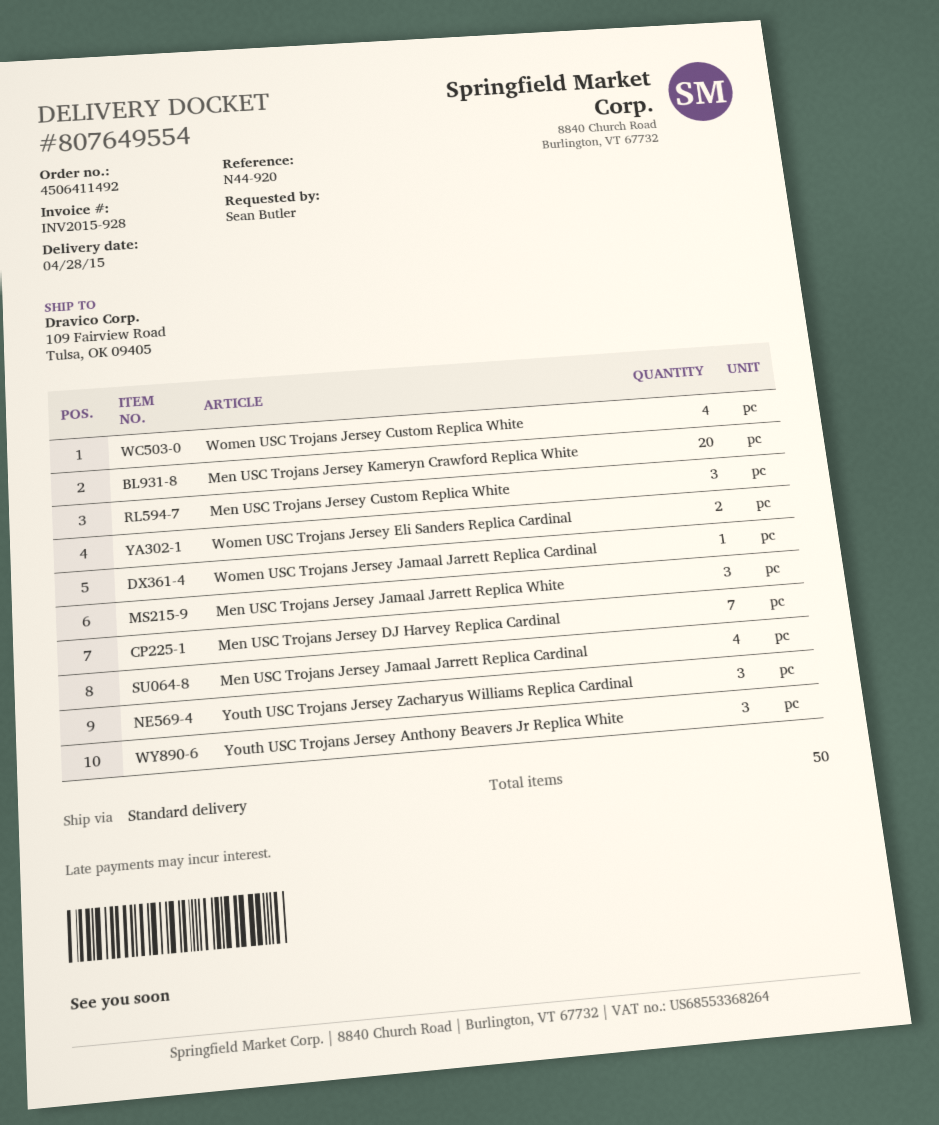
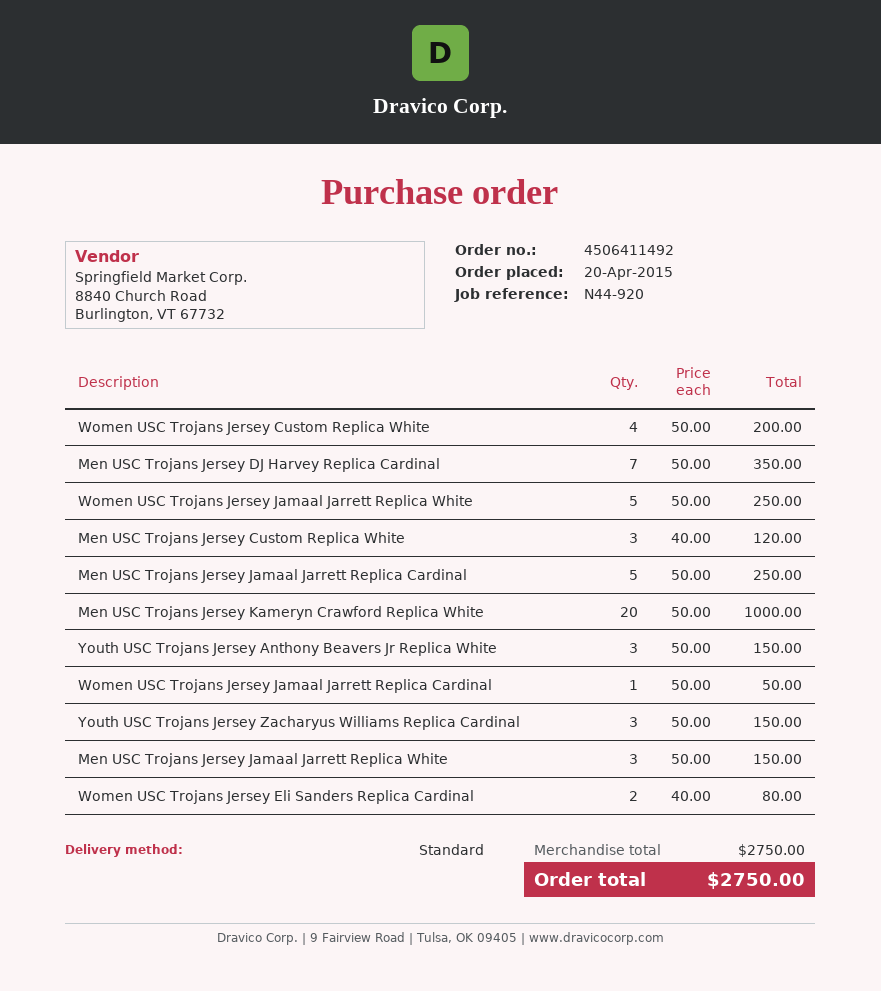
Men USC Trojans Jersey Jamaal Jarrett Replica Cardinal: 4 -> 5
Women USC Trojans Jersey Jamaal Jarrett Replica White: none -> 5

